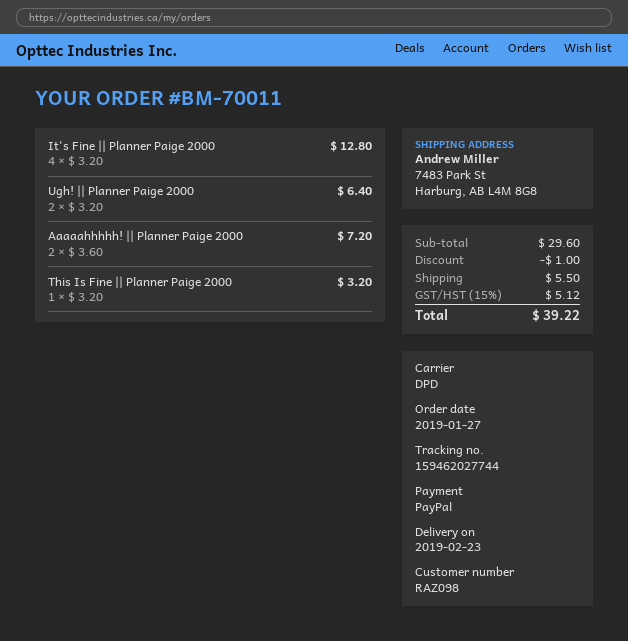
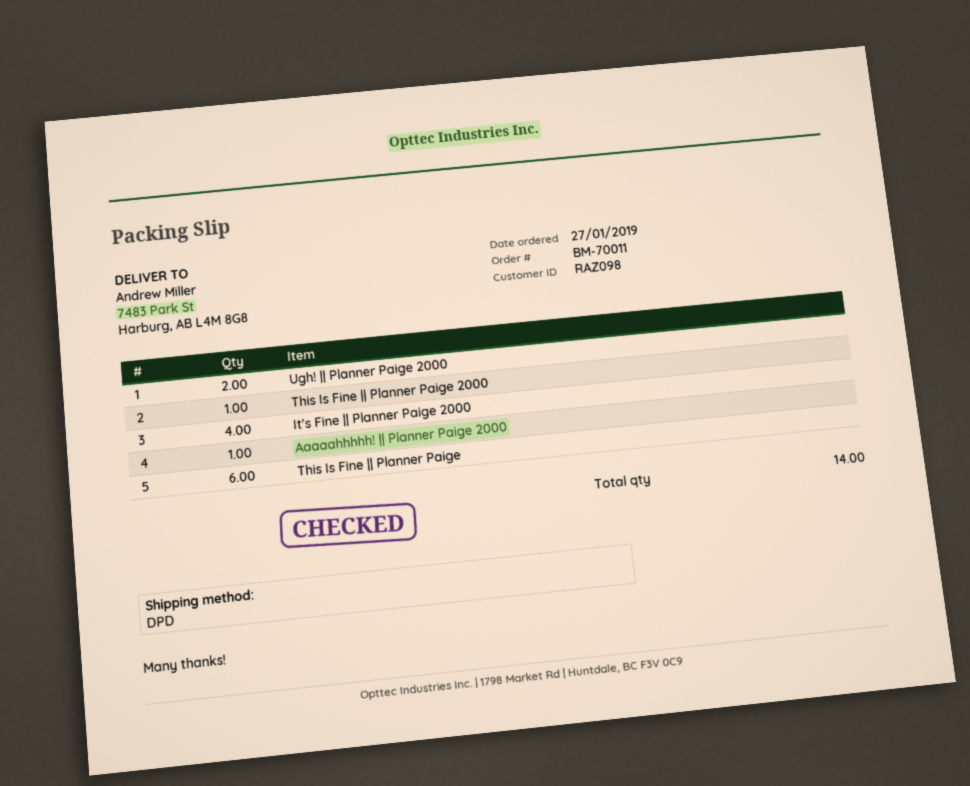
Aaaaahhhhh! || Planner Paige 2000: 2 -> 1
This Is Fine || Planner Paige: none -> 6

